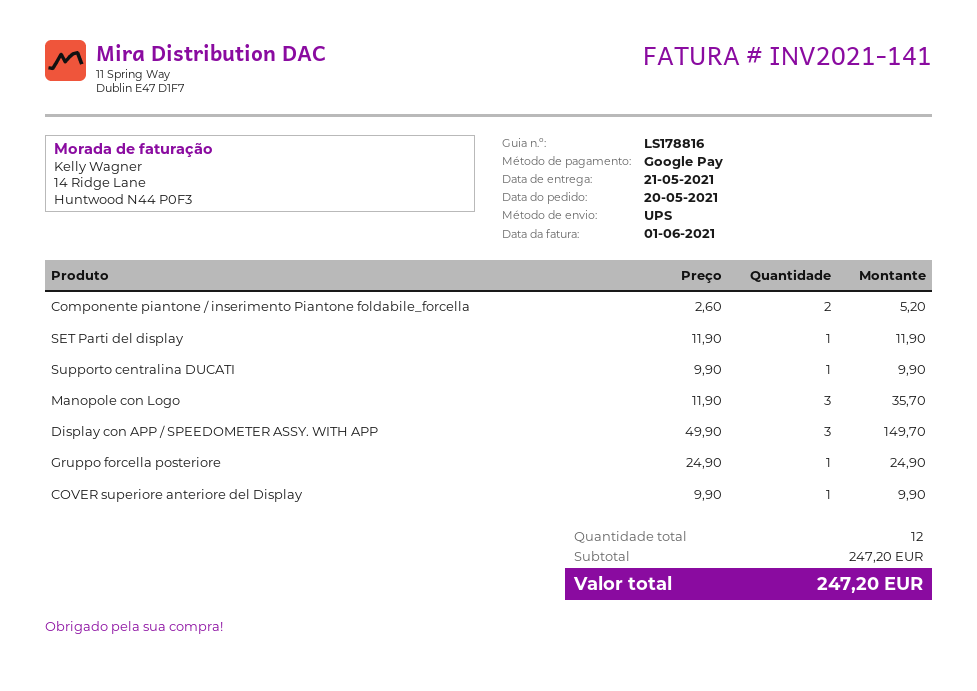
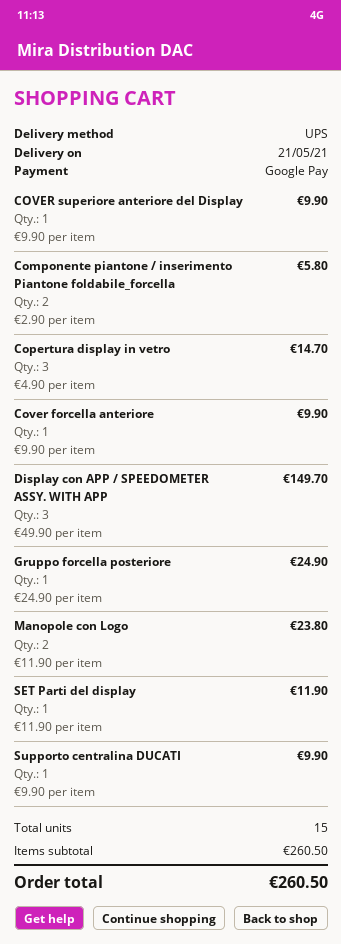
Componente piantone / inserimento Piantone foldabile_forcella: 2 x 2.60 = 5.20 -> 2 x 2.90 = 5.80
Manopole con Logo: 3 x 11.90 = 35.70 -> 2 x 11.90 = 23.80
Copertura display in vetro: none -> 3 x 4.90 = 14.70
Cover forcella anteriore: none -> 1 x 9.90 = 9.90
total quantity: 12 -> 15
subtotal: 247.20 -> 260.50
total: 247.20 -> 260.50

